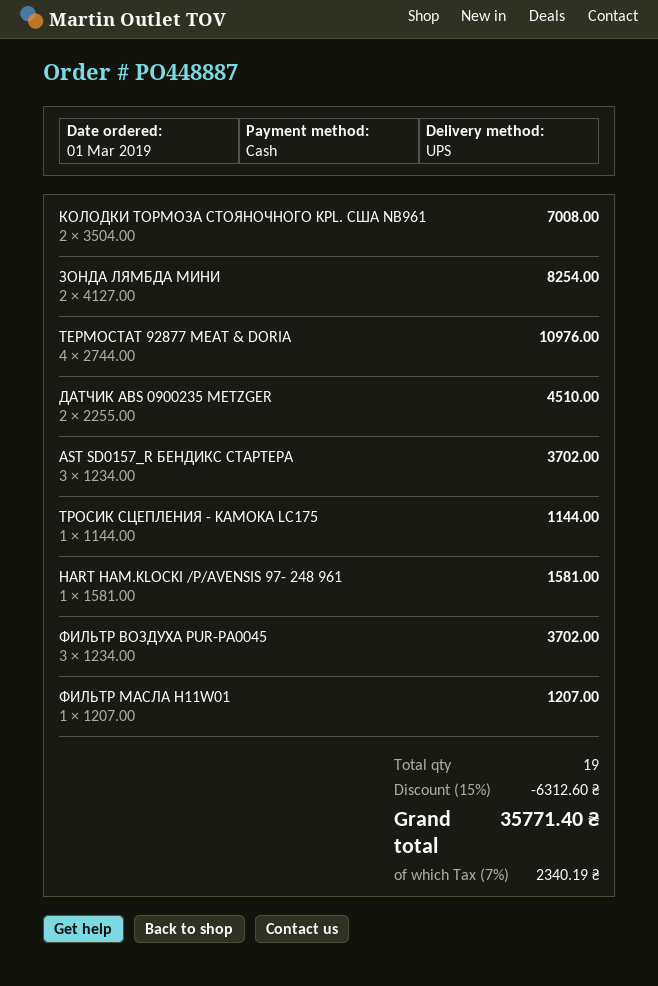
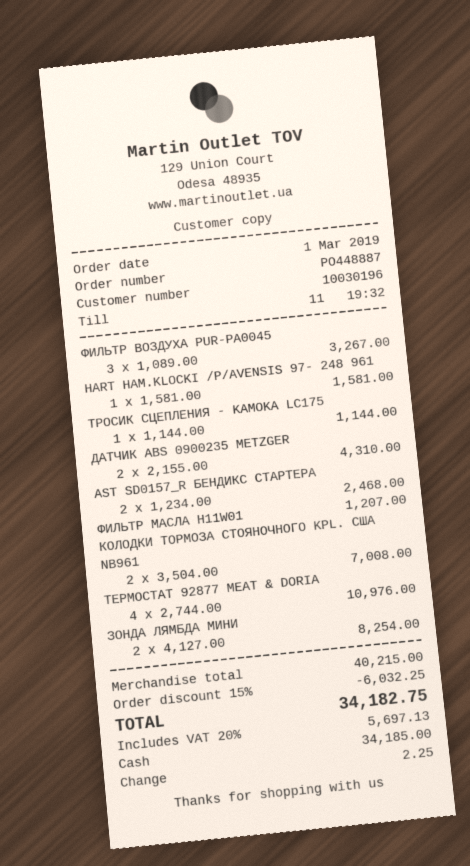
ДАТЧИК ABS 0900235 METZGER: 2 x 2255.00 = 4510.00 -> 2 x 2155.00 = 4310.00
AST SD0157_R БЕНДИКС СТАРТЕРА: 3 x 1234.00 = 3702.00 -> 2 x 1234.00 = 2468.00
ФИЛЬТР ВОЗДУХА PUR-PA0045: 3 x 1234.00 = 3702.00 -> 3 x 1089.00 = 3267.00
discount: 15% = 6312.60 -> 15% = 6032.25
tax: 7% = 2340.19 -> 20% = 5697.13
total: 35771.40 -> 34182.75

